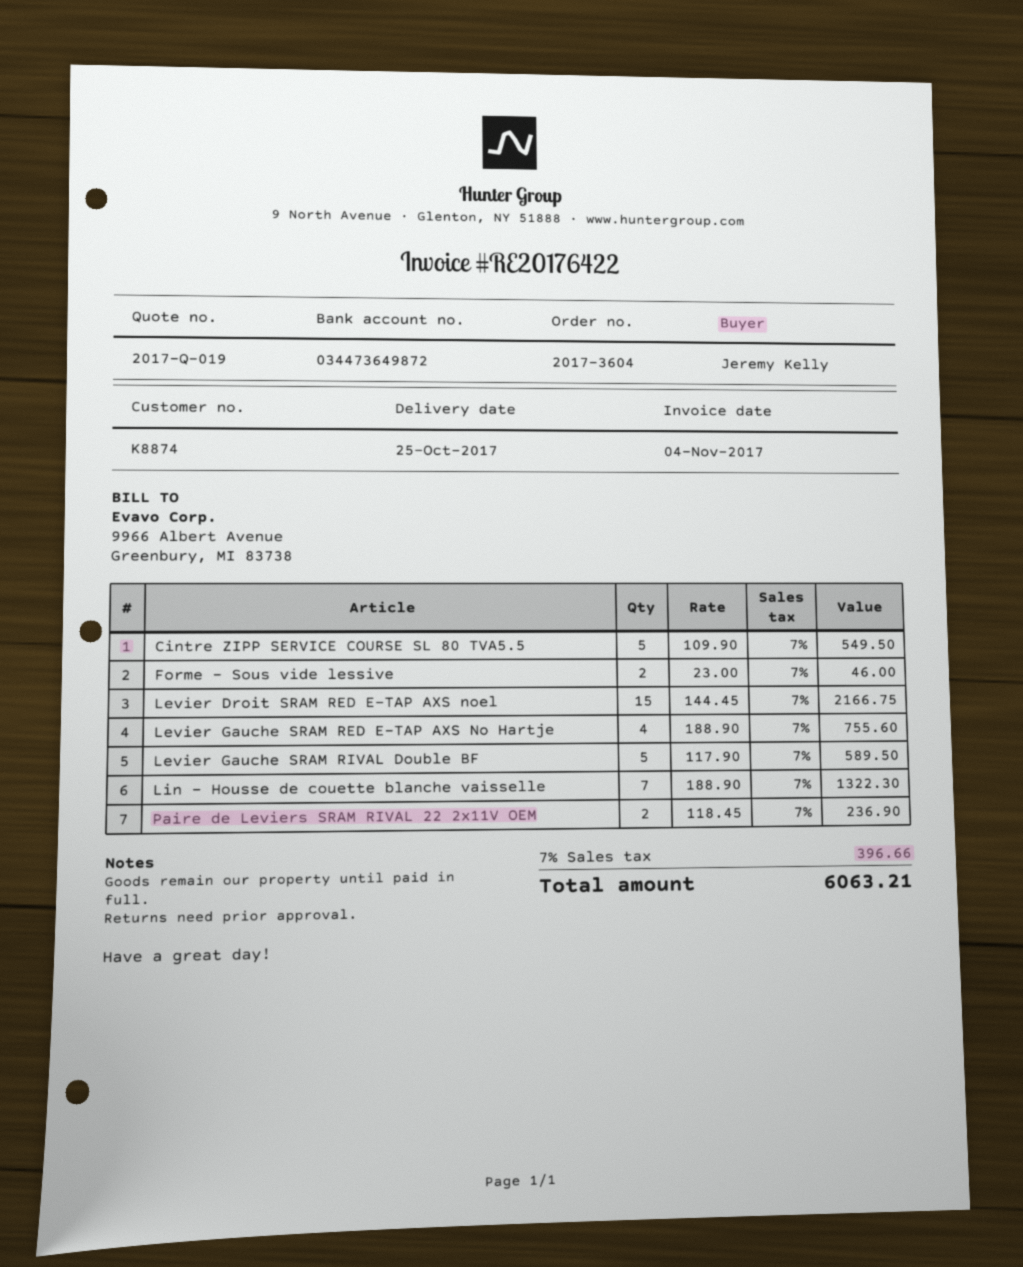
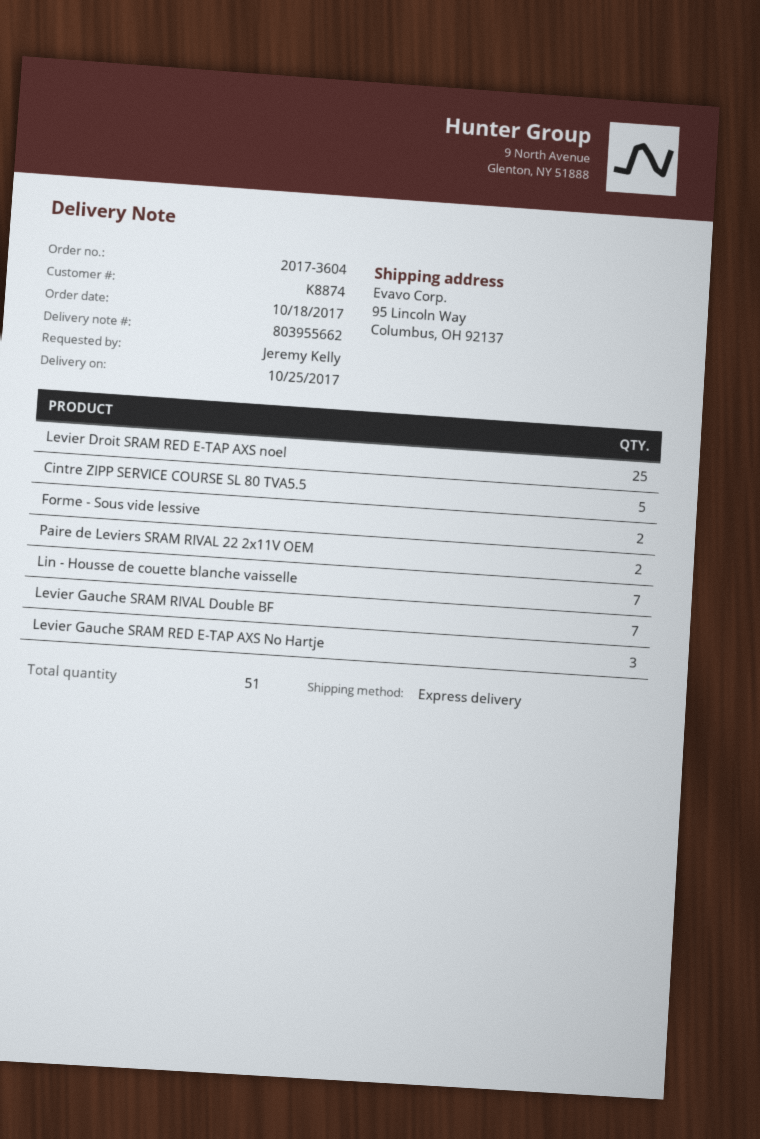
Levier Droit SRAM RED E-TAP AXS noel: 15 -> 25
Levier Gauche SRAM RED E-TAP AXS No Hartje: 4 -> 3
Levier Gauche SRAM RIVAL Double BF: 5 -> 7

